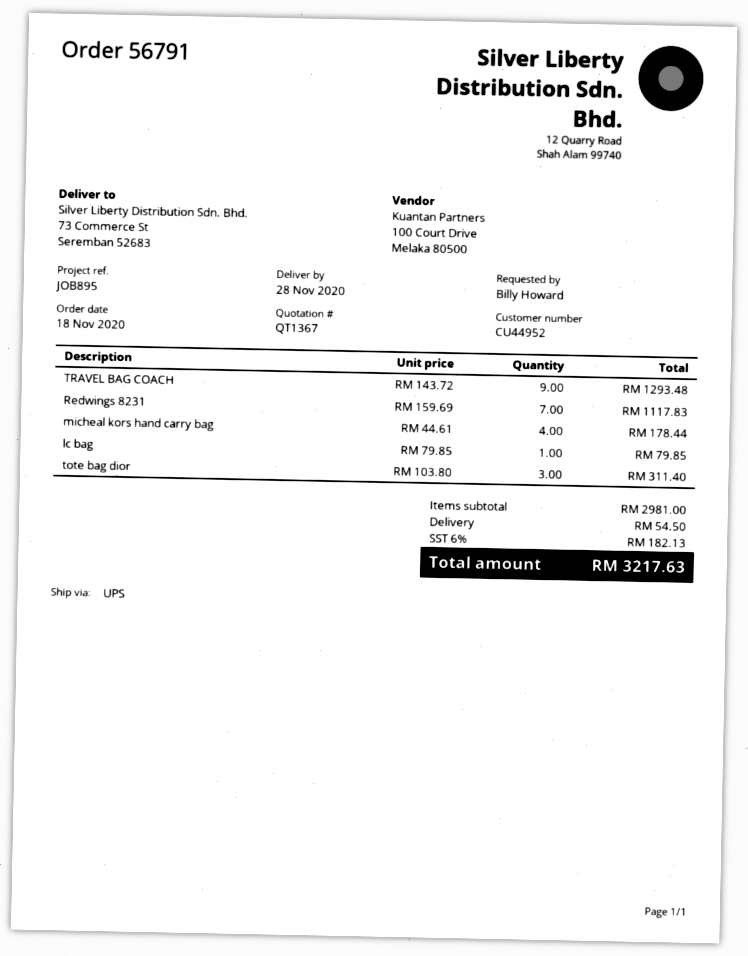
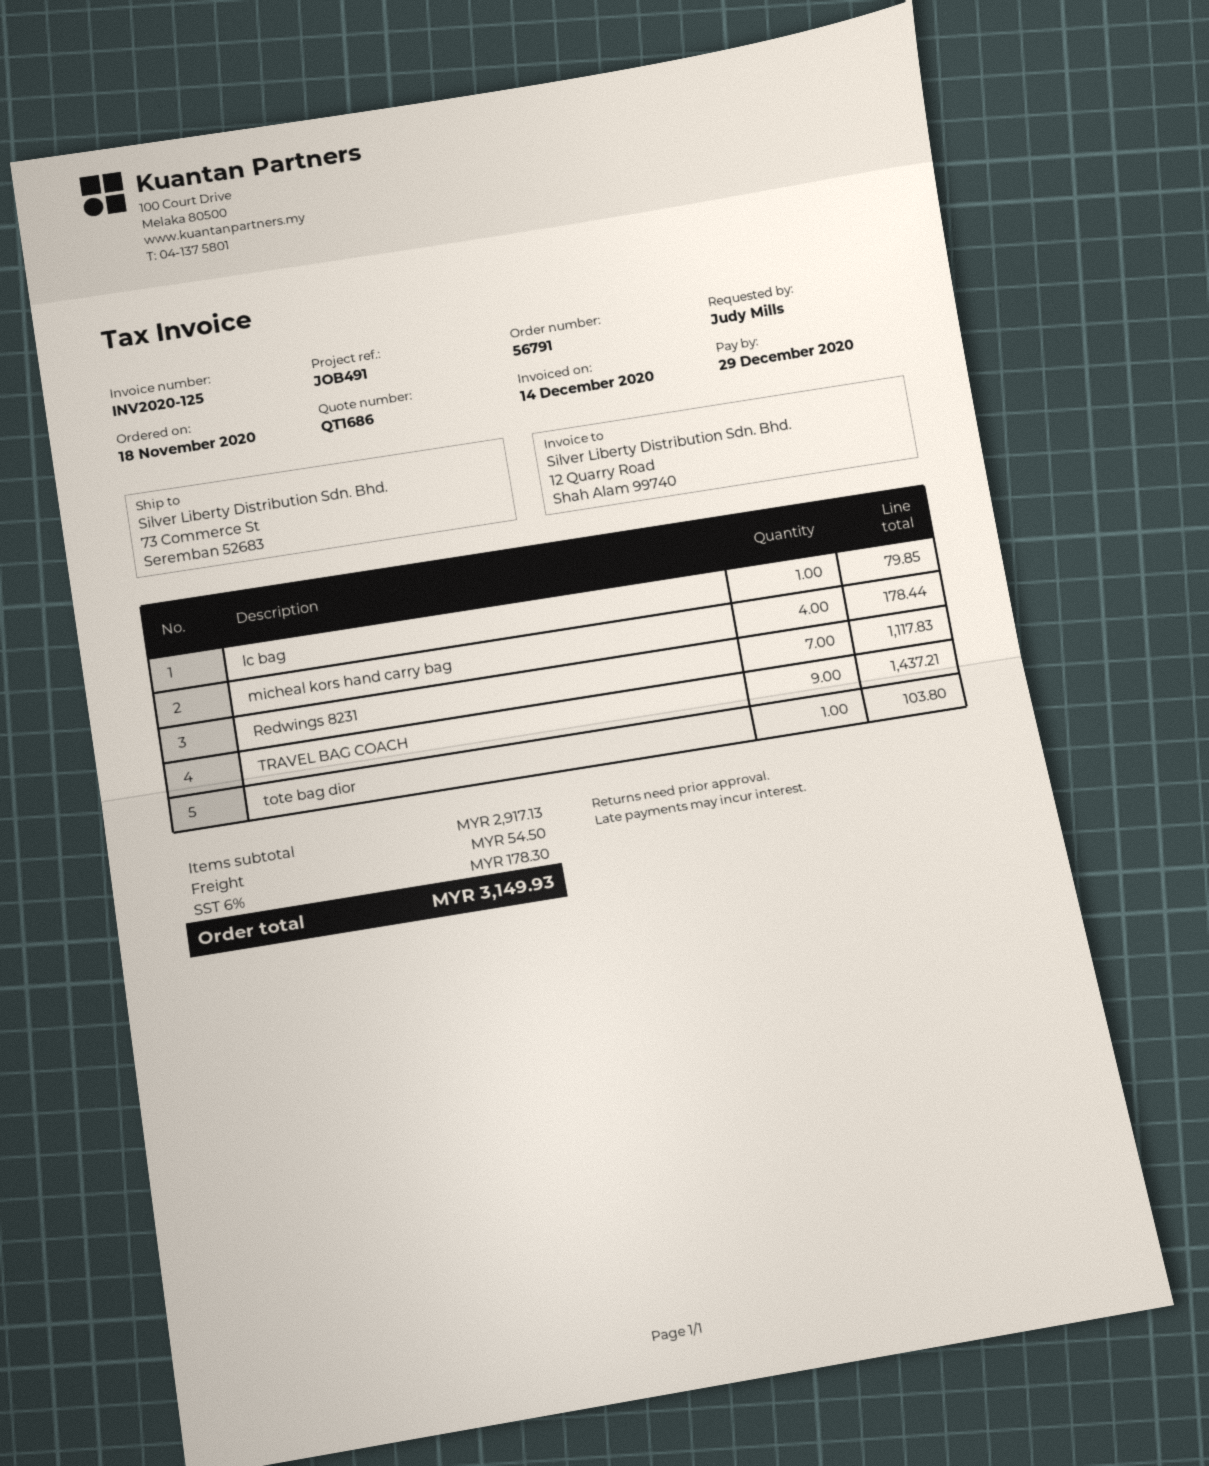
quote number: QT1367 -> QT1686
reference: JOB895 -> JOB491
ordered by: Billy Howard -> Judy Mills
TRAVEL BAG COACH: 9 for 1293.48 -> 9 for 1437.21
tote bag dior: 3 for 311.40 -> 1 for 103.80
subtotal: 2981.00 -> 2917.13
tax: 6% = 182.13 -> 6% = 178.30
total: 3217.63 -> 3149.93

